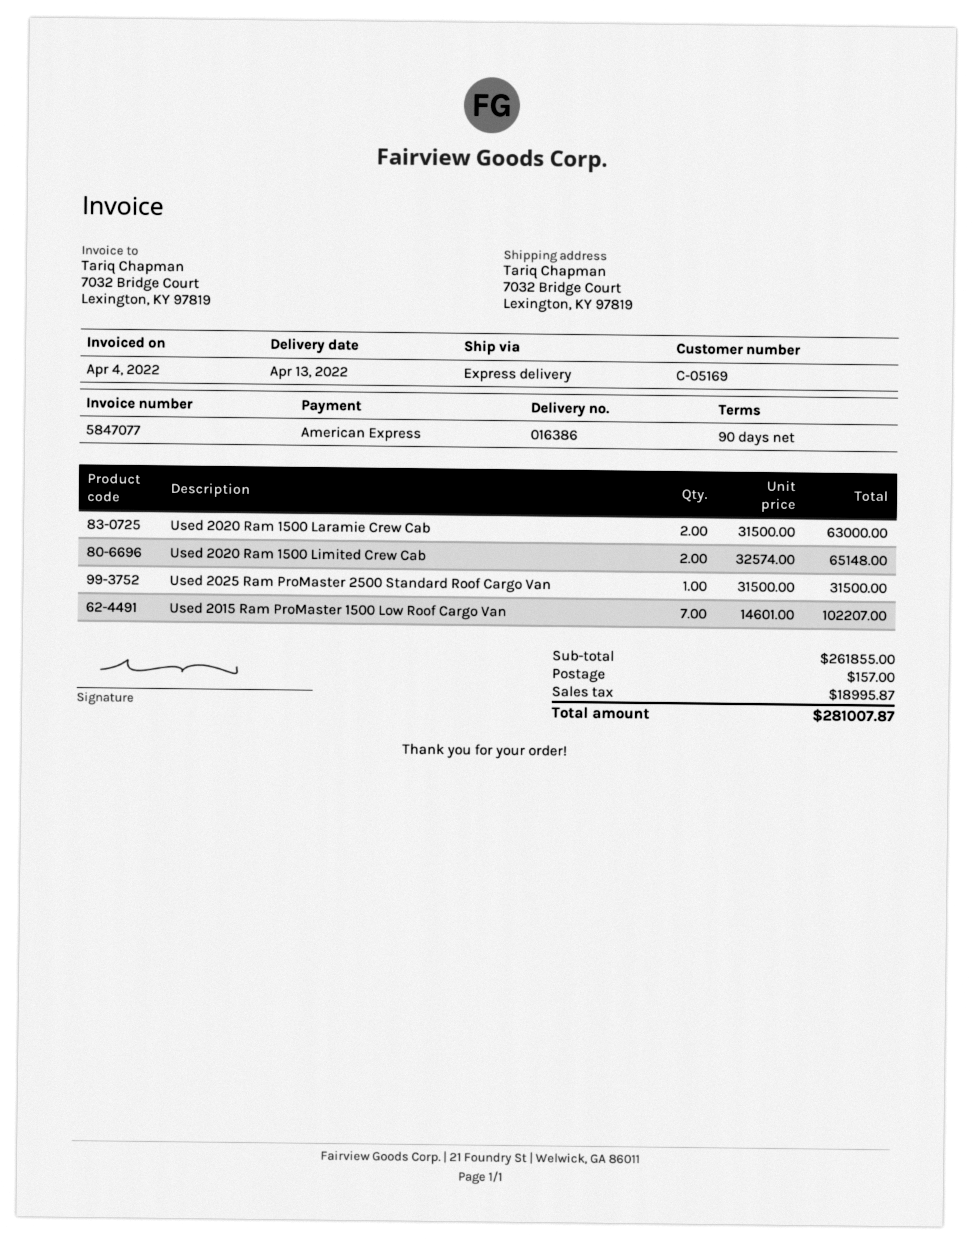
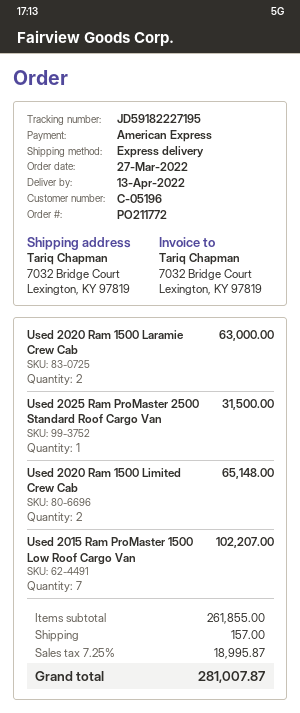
customer number: C-05169 -> C-05196

